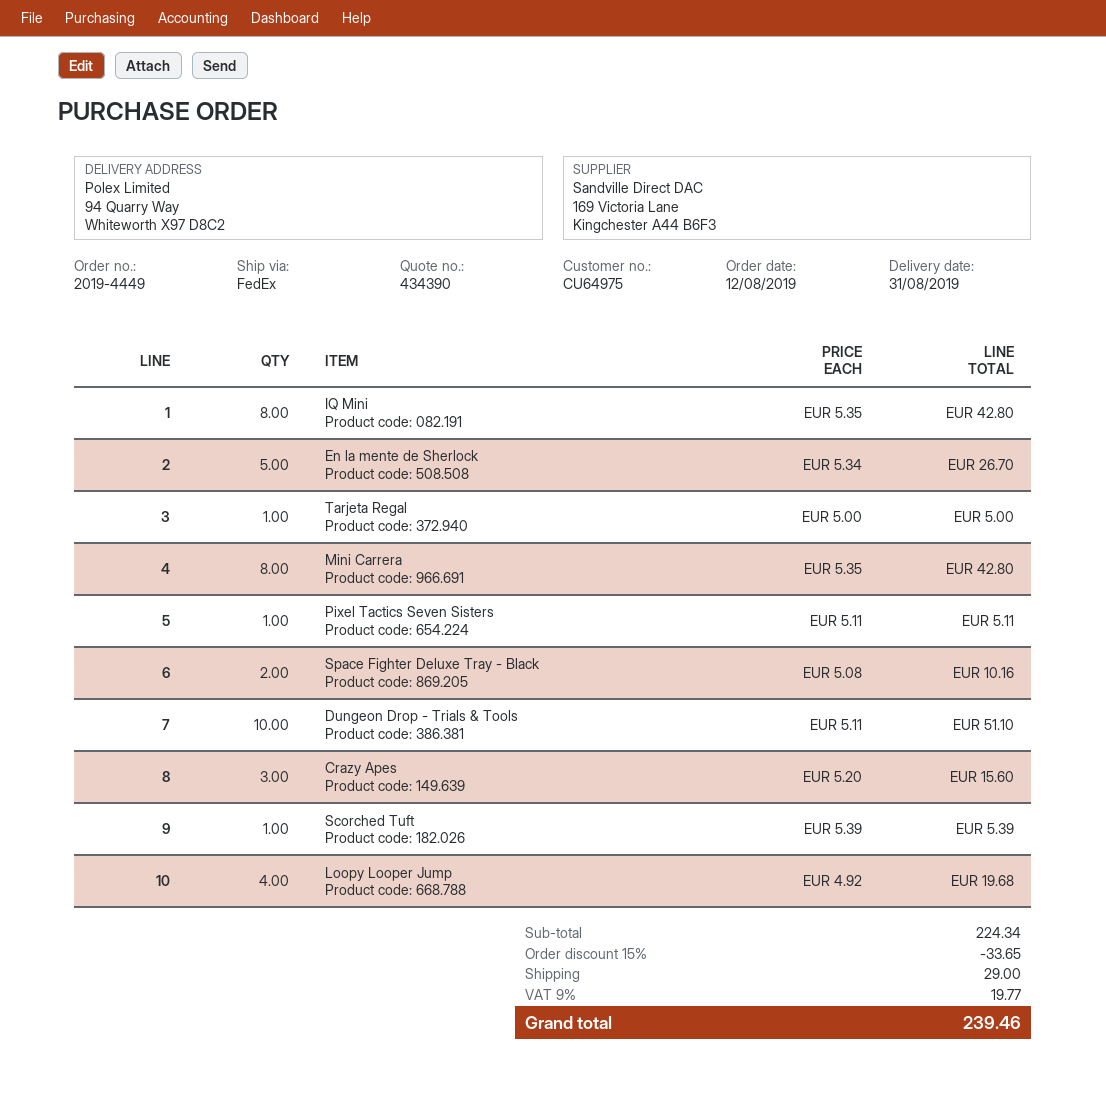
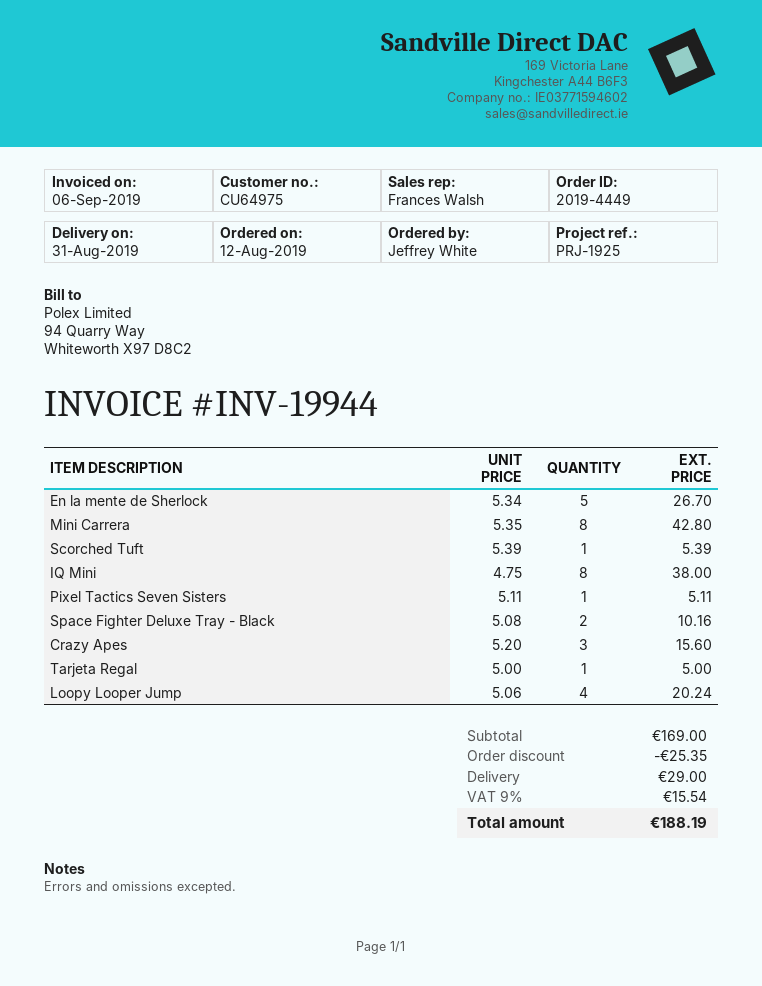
IQ Mini: 8 x 5.35 = 42.80 -> 8 x 4.75 = 38.00
Dungeon Drop - Trials & Tools: 10 x 5.11 = 51.10 -> none
Loopy Looper Jump: 4 x 4.92 = 19.68 -> 4 x 5.06 = 20.24
subtotal: 224.34 -> 169.00
discount: 33.65 -> 25.35
tax: 9% = 19.77 -> 9% = 15.54
total: 239.46 -> 188.19

